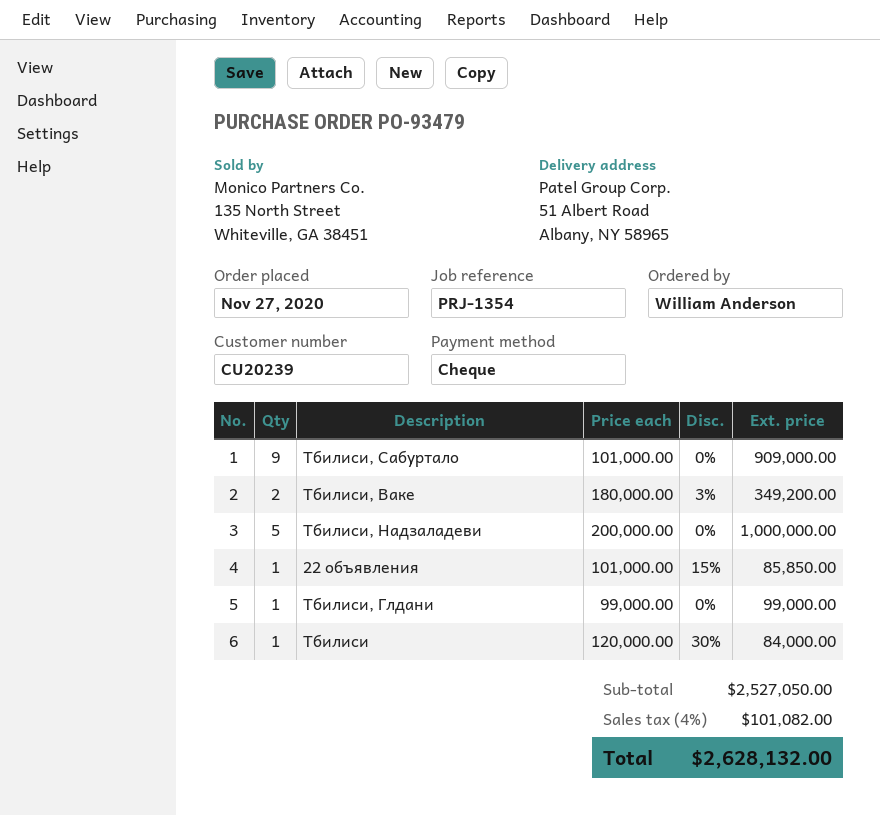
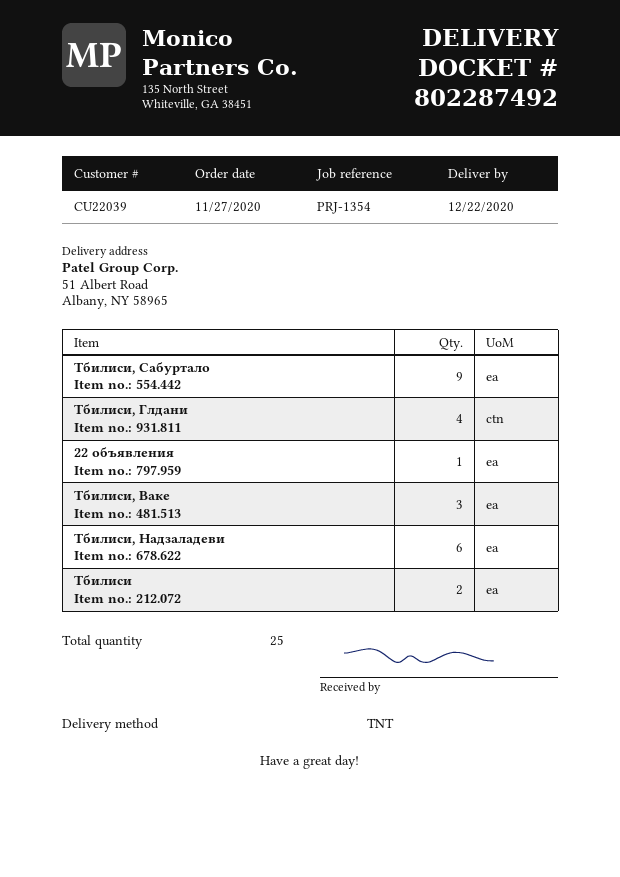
customer number: CU20239 -> CU22039
Тбилиси, Ваке: 2 -> 3
Тбилиси, Надзаладеви: 5 -> 6
Тбилиси, Глдани: 1 -> 4
Тбилиси: 1 -> 2

